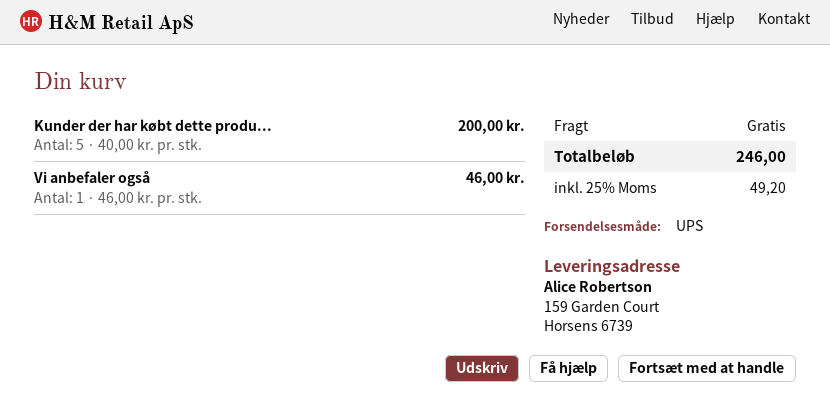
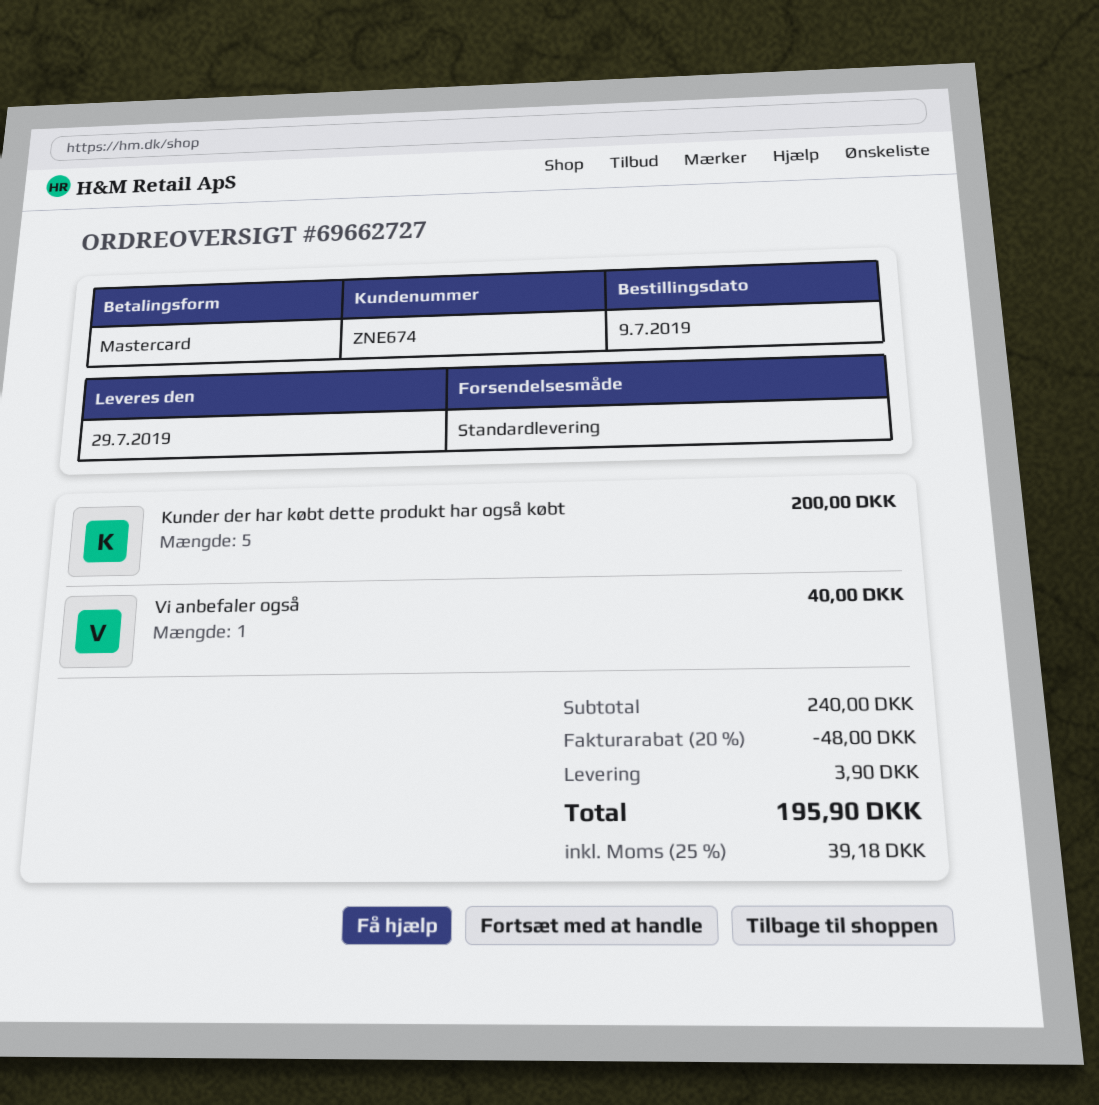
shipping method: UPS -> standard
Vi anbefaler også: 1 for 46.00 -> 1 for 40.00
discount: none -> 20% = 48.00
shipping: 0.00 -> 3.90
tax: 25% = 49.20 -> 25% = 39.18
total: 246.00 -> 195.90

